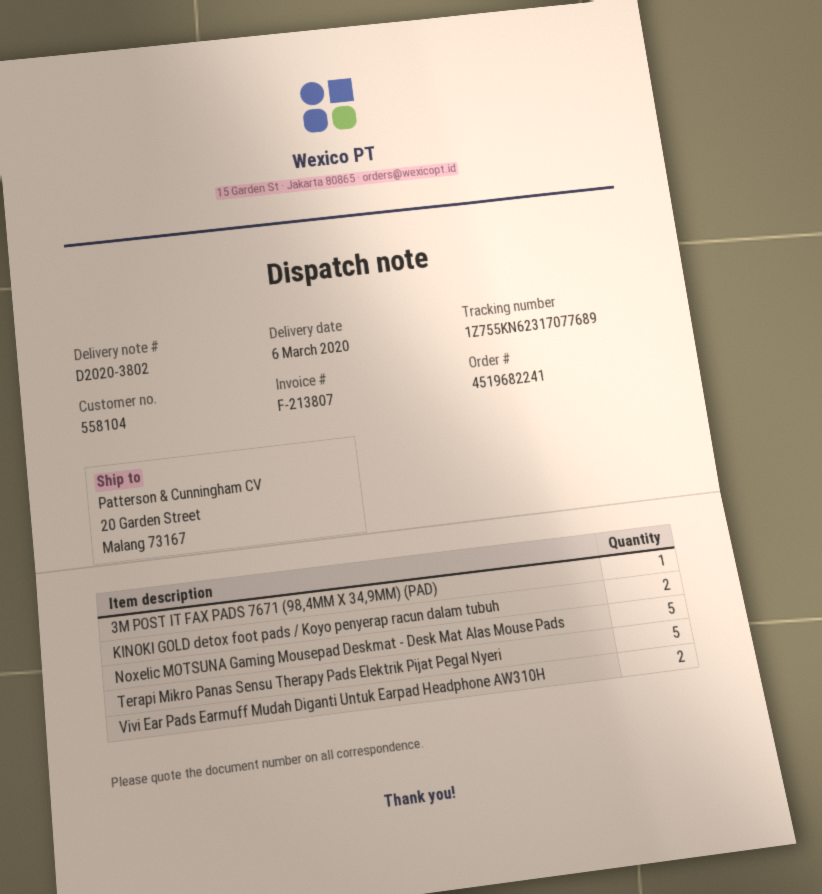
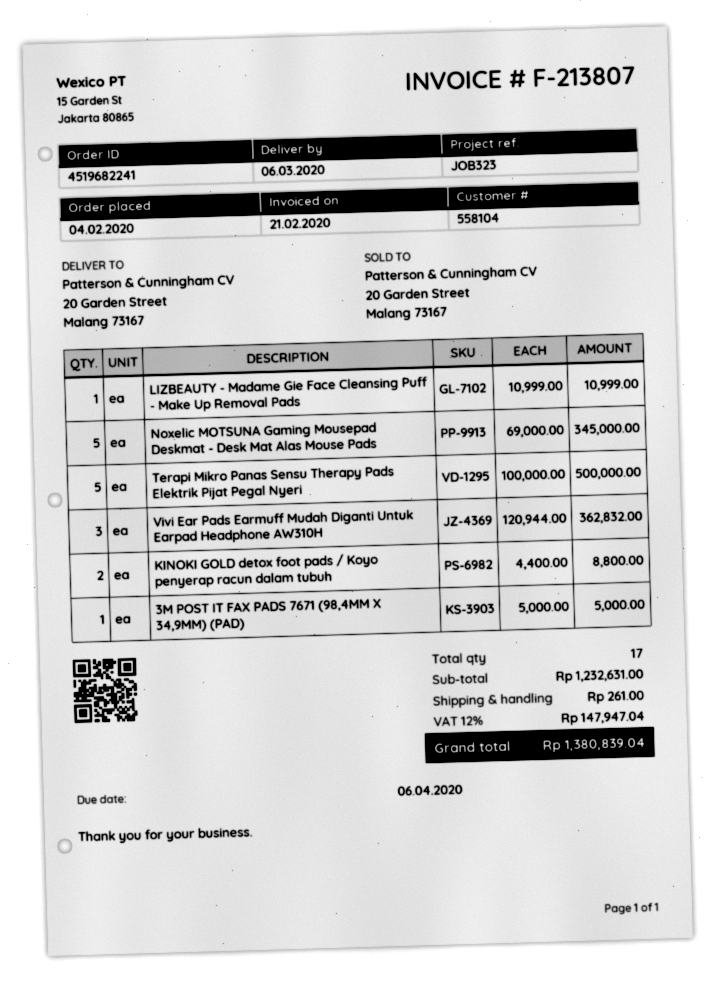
Vivi Ear Pads Earmuff Mudah Diganti Untuk Earpad Headphone AW310H: 2 -> 3
LIZBEAUTY - Madame Gie Face Cleansing Puff - Make Up Removal Pads: none -> 1

